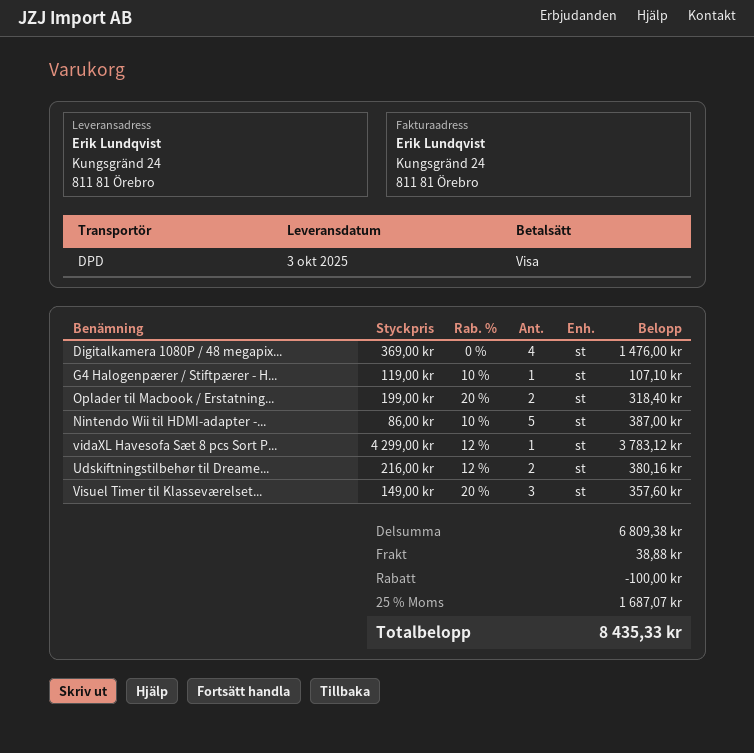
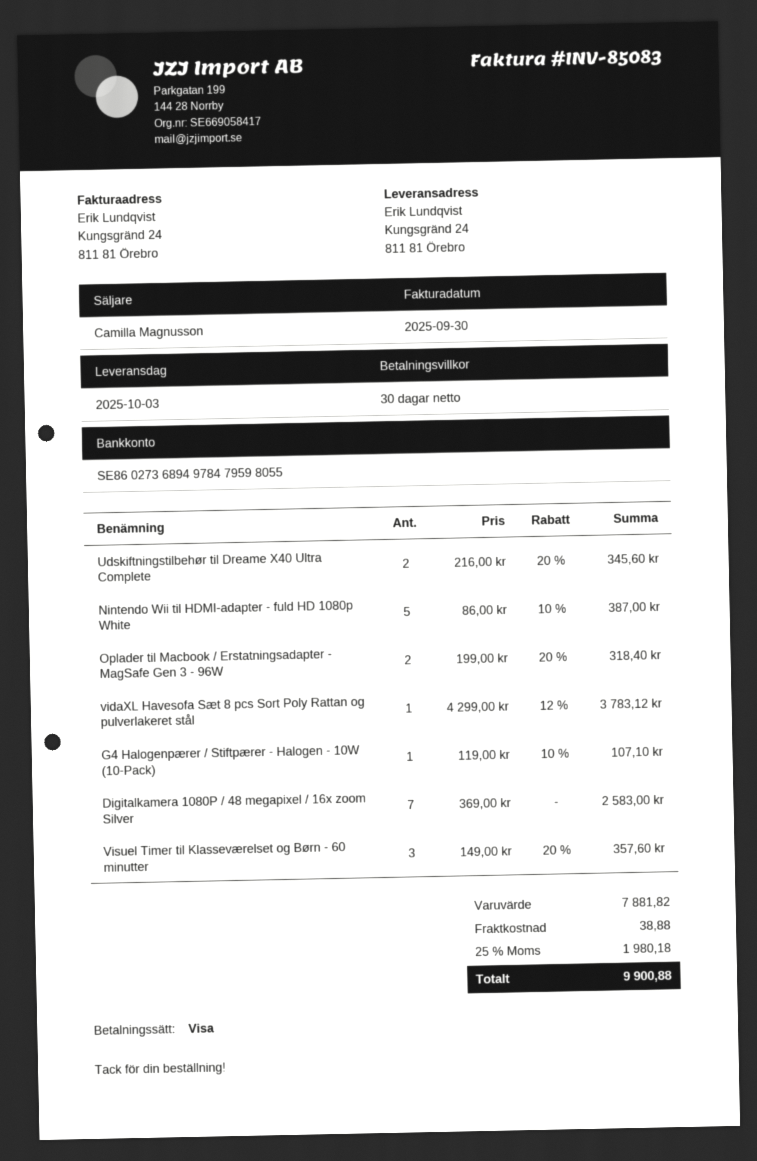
Digitalkamera 1080P / 48 megapix...: 4 x 369.00 = 1476.00 -> 7 x 369.00 = 2583.00
Udskiftningstilbehør til Dreame...: 2 x 216.00 - 12% = 380.16 -> 2 x 216.00 - 20% = 345.60
subtotal: 6809.38 -> 7881.82
discount: 100.00 -> none
tax: 25% = 1687.07 -> 25% = 1980.18
total: 8435.33 -> 9900.88

